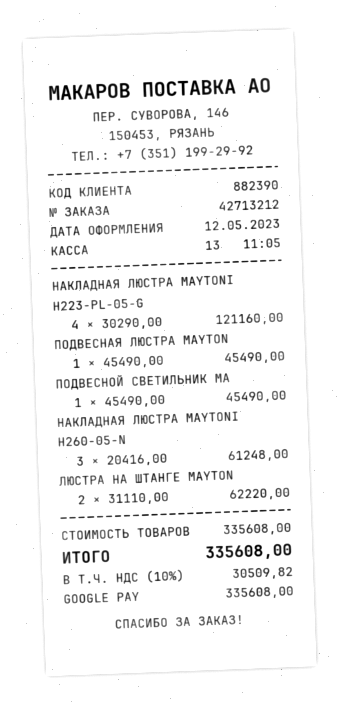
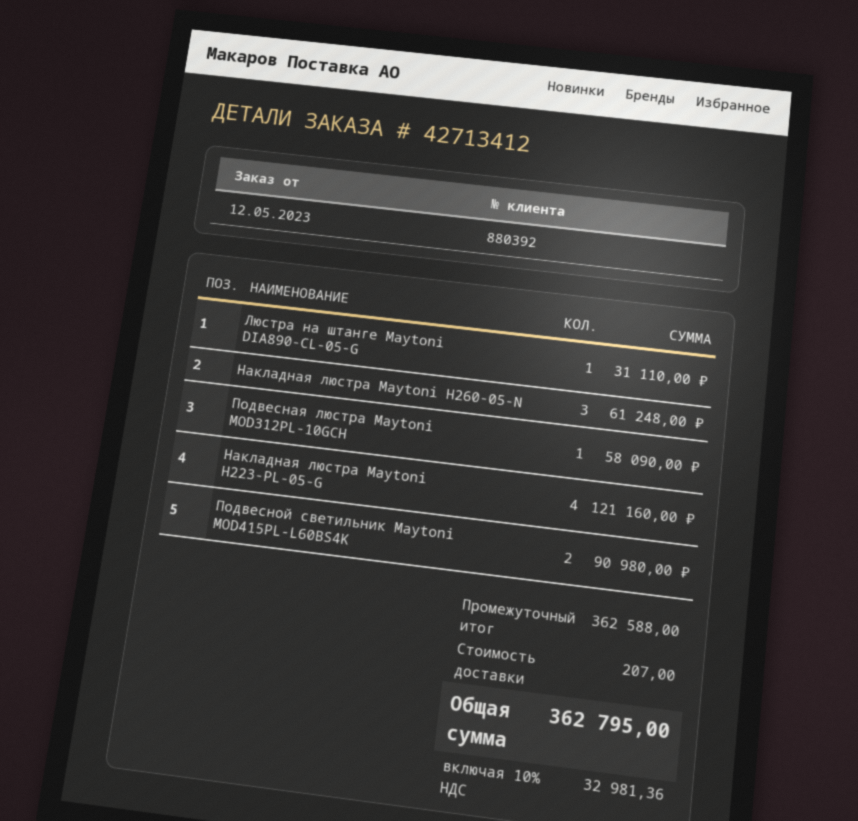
order number: 42713212 -> 42713412
customer number: 882390 -> 880392
ПОДВЕСНАЯ ЛЮСТРА MAYTON: 1 for 45490.00 -> 1 for 58090.00
ПОДВЕСНОЙ СВЕТИЛЬНИК MA: 1 for 45490.00 -> 2 for 90980.00
ЛЮСТРА НА ШТАНГЕ MAYTON: 2 for 62220.00 -> 1 for 31110.00
subtotal: 335608.00 -> 362588.00
shipping: none -> 207.00
tax: 10% = 30509.82 -> 10% = 32981.36
total: 335608.00 -> 362795.00

